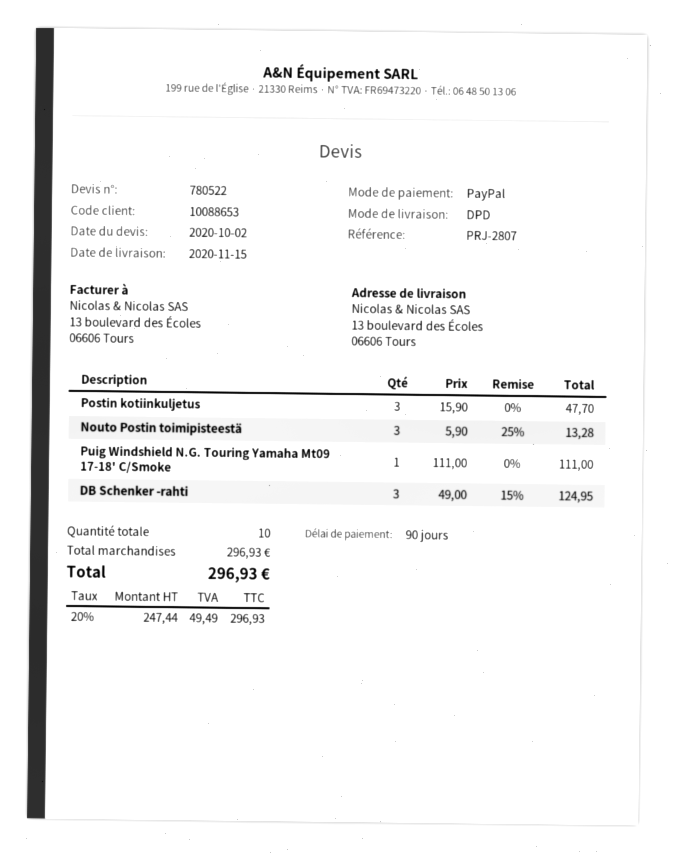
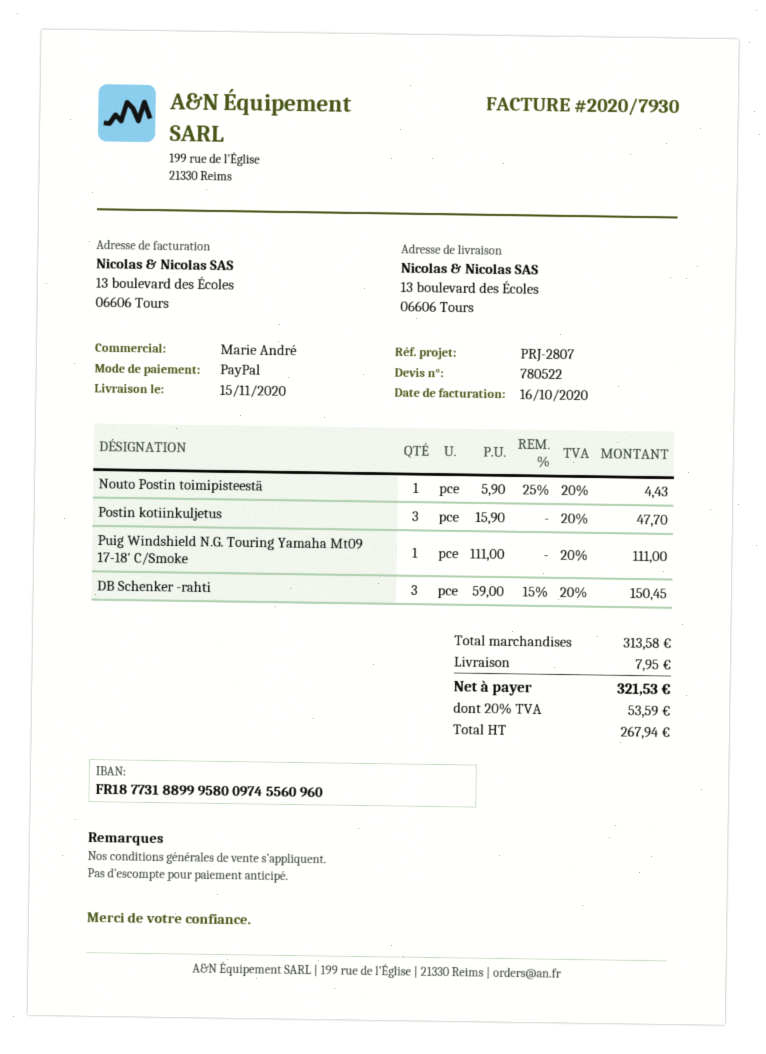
Nouto Postin toimipisteestä: 3 x 5.90 - 25% = 13.28 -> 1 x 5.90 - 25% = 4.43
DB Schenker -rahti: 3 x 49.00 - 15% = 124.95 -> 3 x 59.00 - 15% = 150.45
subtotal: 296.93 -> 313.58
shipping: none -> 7.95
net: 247.44 -> 267.94
tax: 20% = 49.49 -> 20% = 53.59
total: 296.93 -> 321.53

